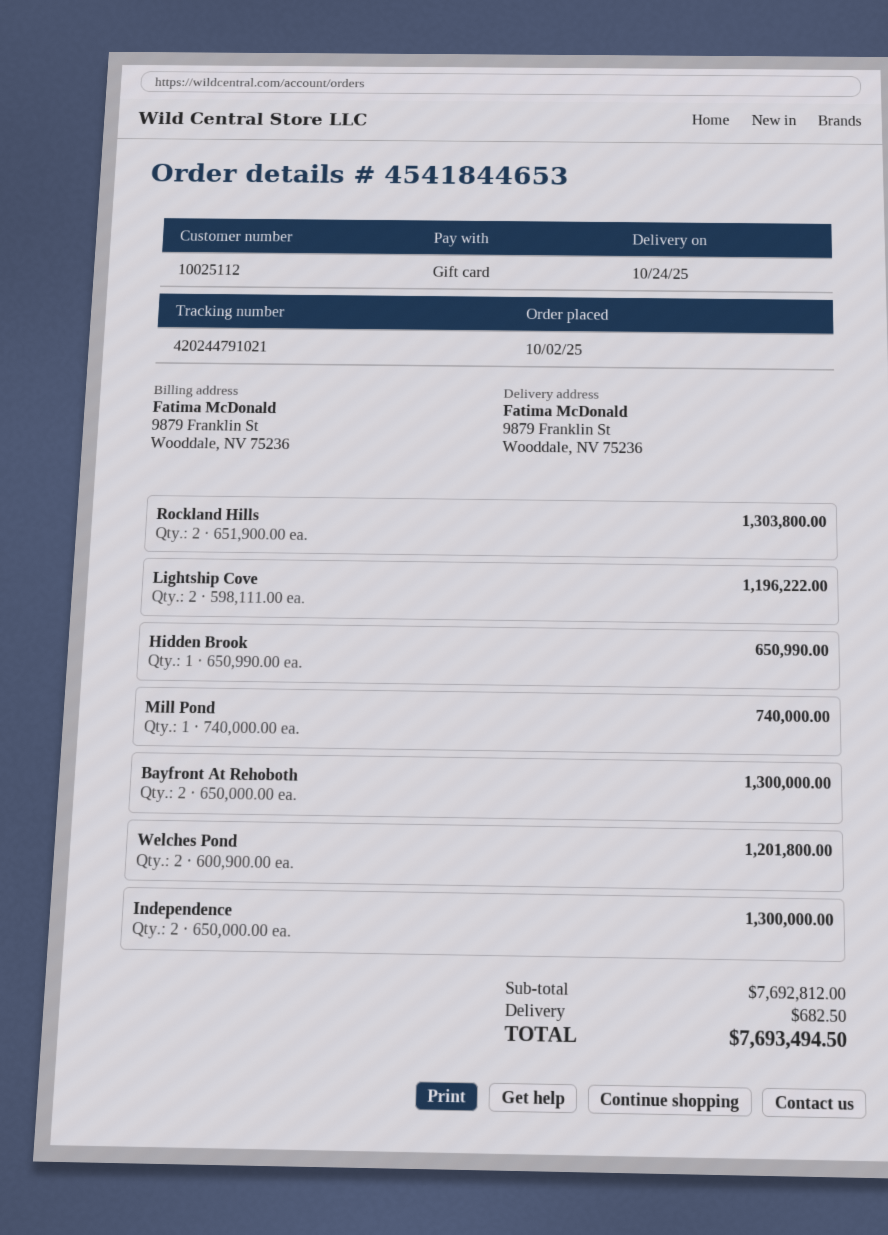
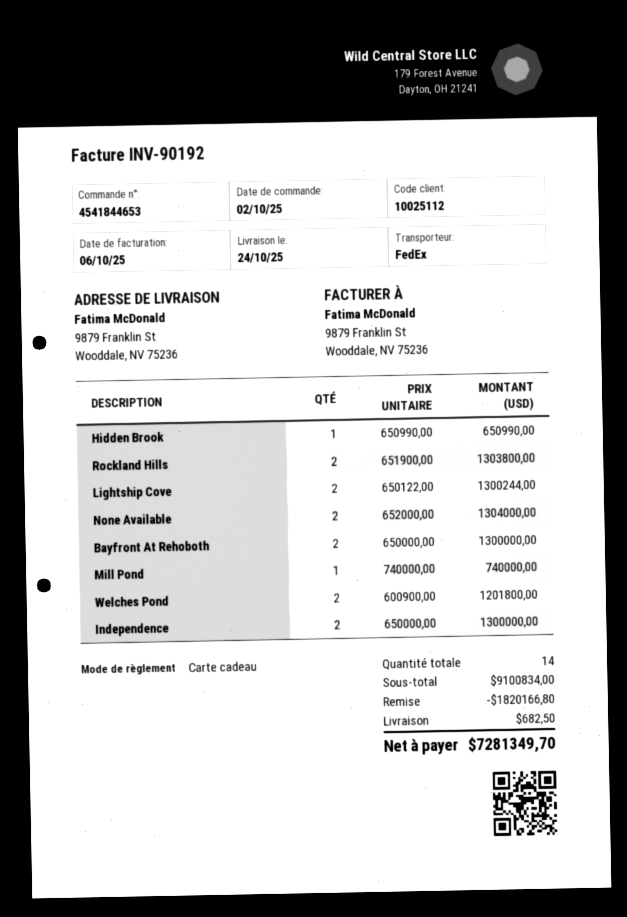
Lightship Cove: 2 x 598111.00 = 1196222.00 -> 2 x 650122.00 = 1300244.00
None Available: none -> 2 x 652000.00 = 1304000.00
subtotal: 7692812.00 -> 9100834.00
discount: none -> 1820166.80
total: 7693494.50 -> 7281349.70

